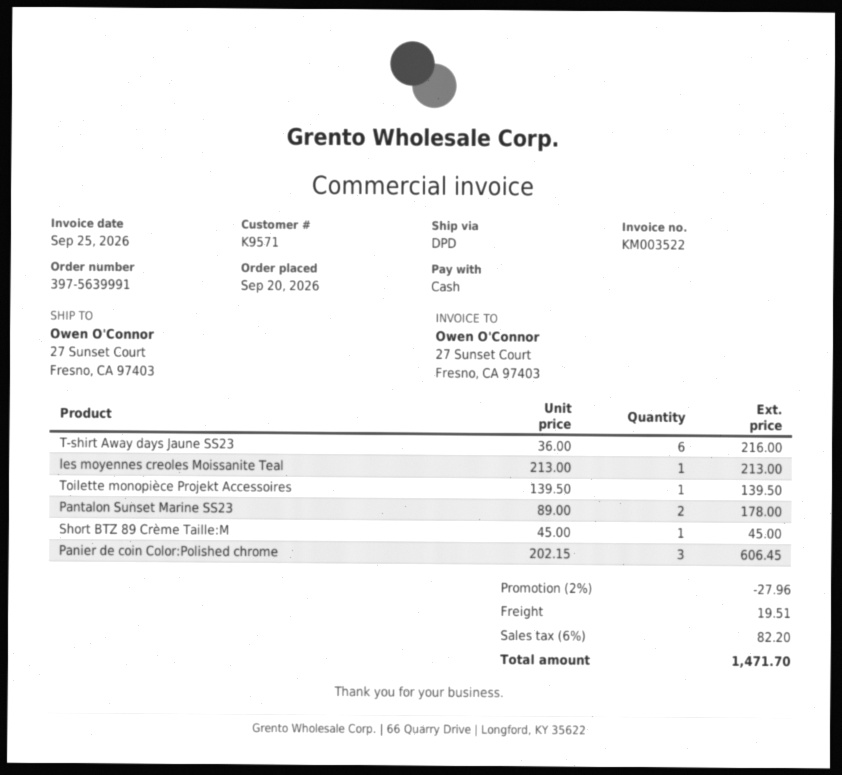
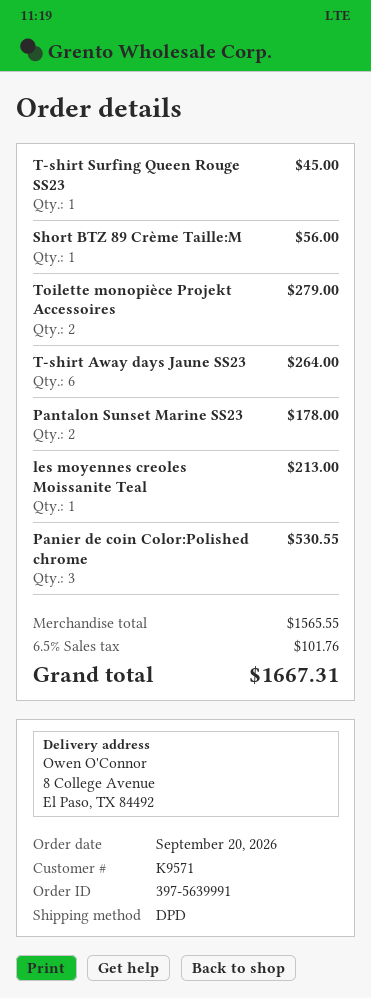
ship to: 27 Sunset Court, Fresno, CA 97403 -> 8 College Avenue, El Paso, TX 84492
T-shirt Away days Jaune SS23: 6 for 216.00 -> 6 for 264.00
Toilette monopièce Projekt Accessoires: 1 for 139.50 -> 2 for 279.00
Short BTZ 89 Crème Taille:M: 1 for 45.00 -> 1 for 56.00
Panier de coin Color:Polished chrome: 3 for 606.45 -> 3 for 530.55
T-shirt Surfing Queen Rouge SS23: none -> 1 for 45.00
discount: 2% = 27.96 -> none
shipping: 19.51 -> none
tax: 6% = 82.20 -> 6.5% = 101.76
total: 1471.70 -> 1667.31

